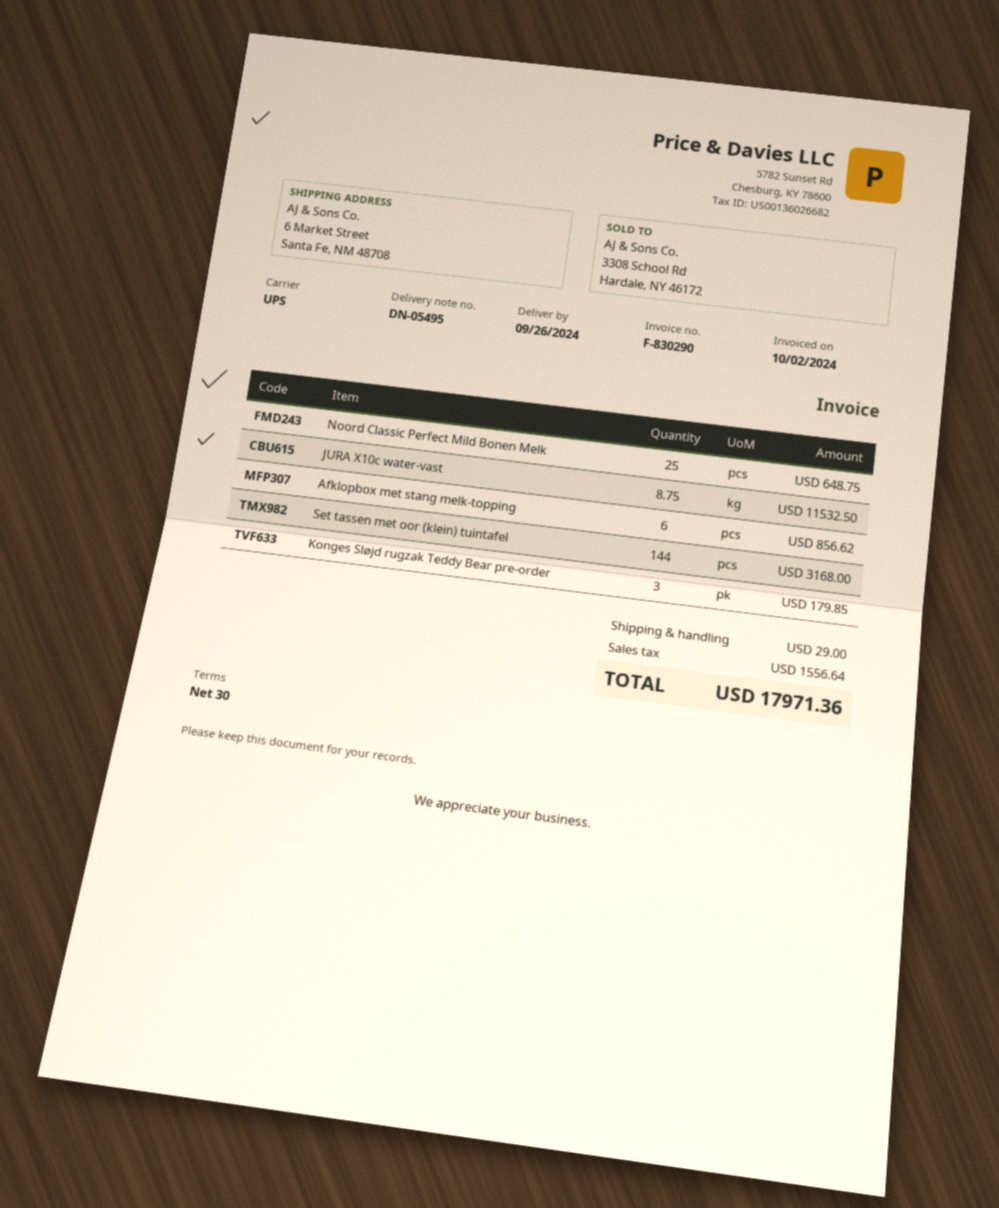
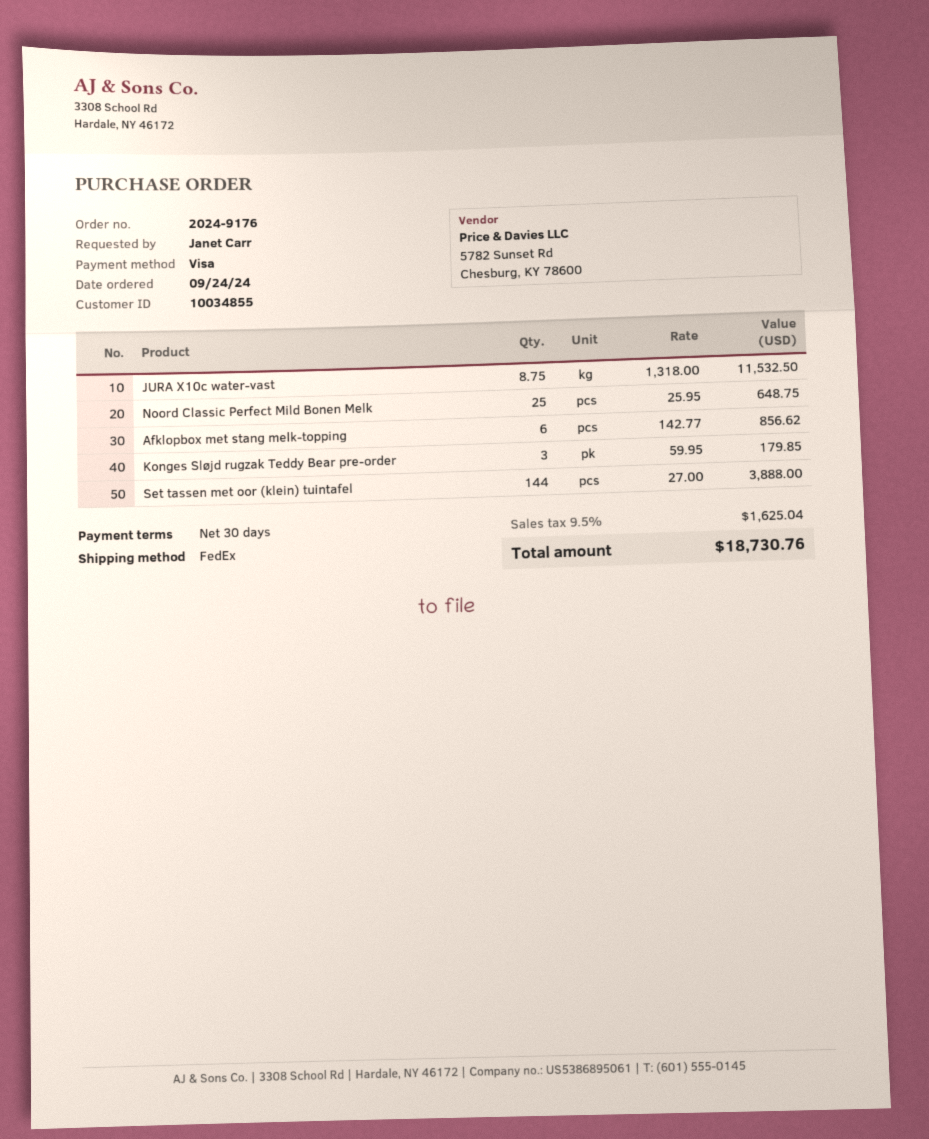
shipping method: UPS -> FedEx
Set tassen met oor (klein) tuintafel: 144 for 3168.00 -> 144 for 3888.00
shipping: 29.00 -> none
tax: 1556.64 -> 1625.04
total: 17971.36 -> 18730.76

